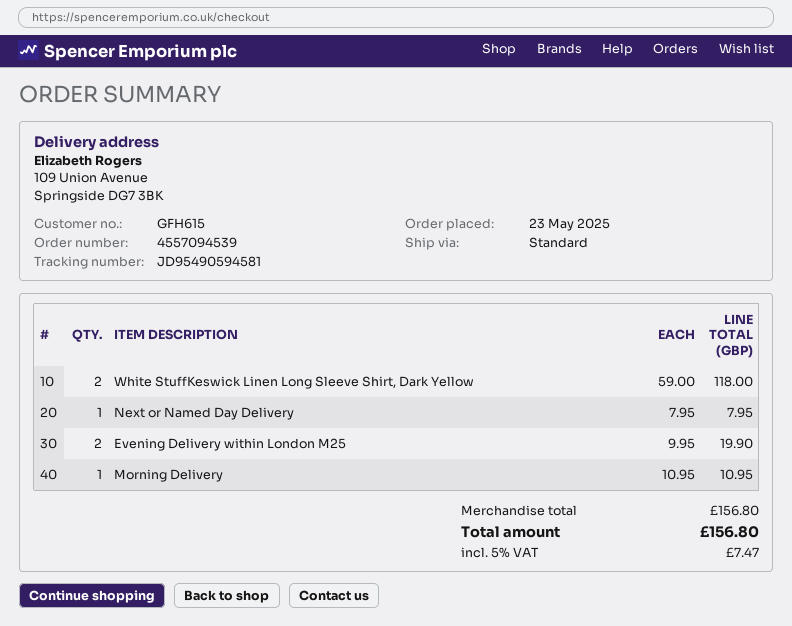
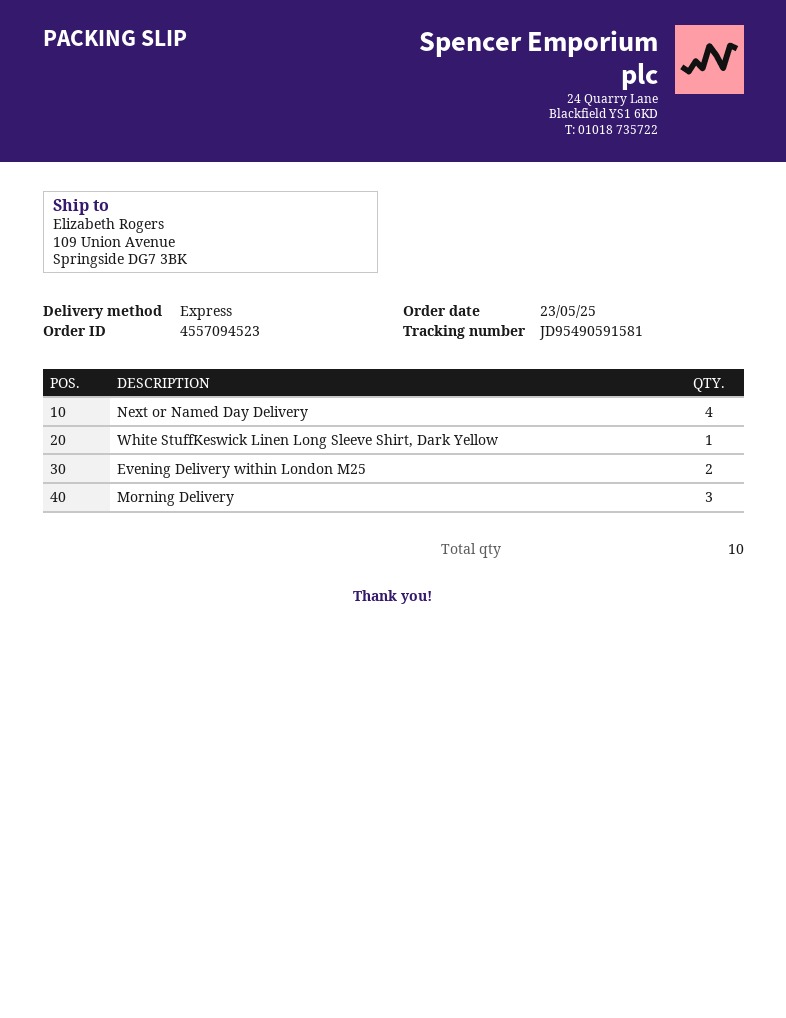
order number: 4557094539 -> 4557094523
shipping method: standard -> express
tracking number: JD95490594581 -> JD95490591581
White StuffKeswick Linen Long Sleeve Shirt, Dark Yellow: 2 -> 1
Next or Named Day Delivery: 1 -> 4
Morning Delivery: 1 -> 3

